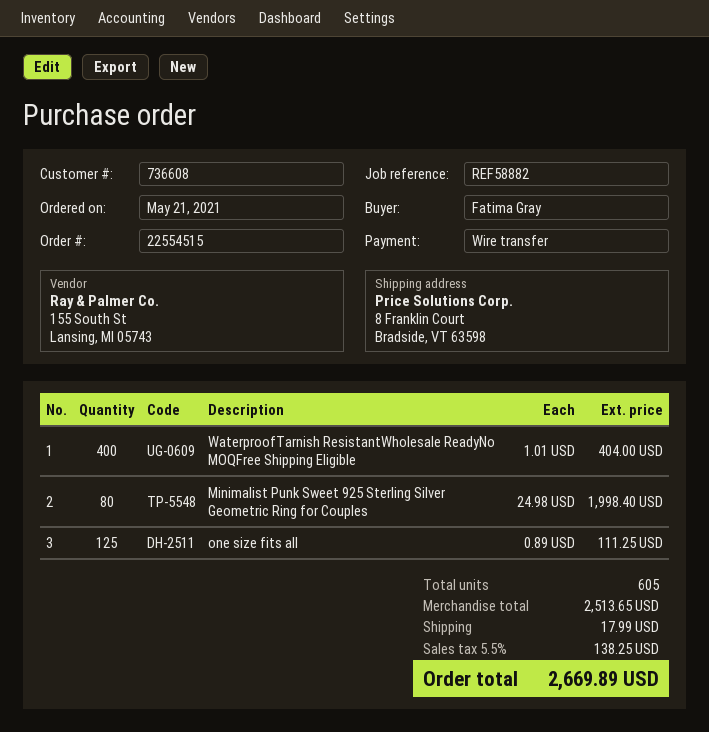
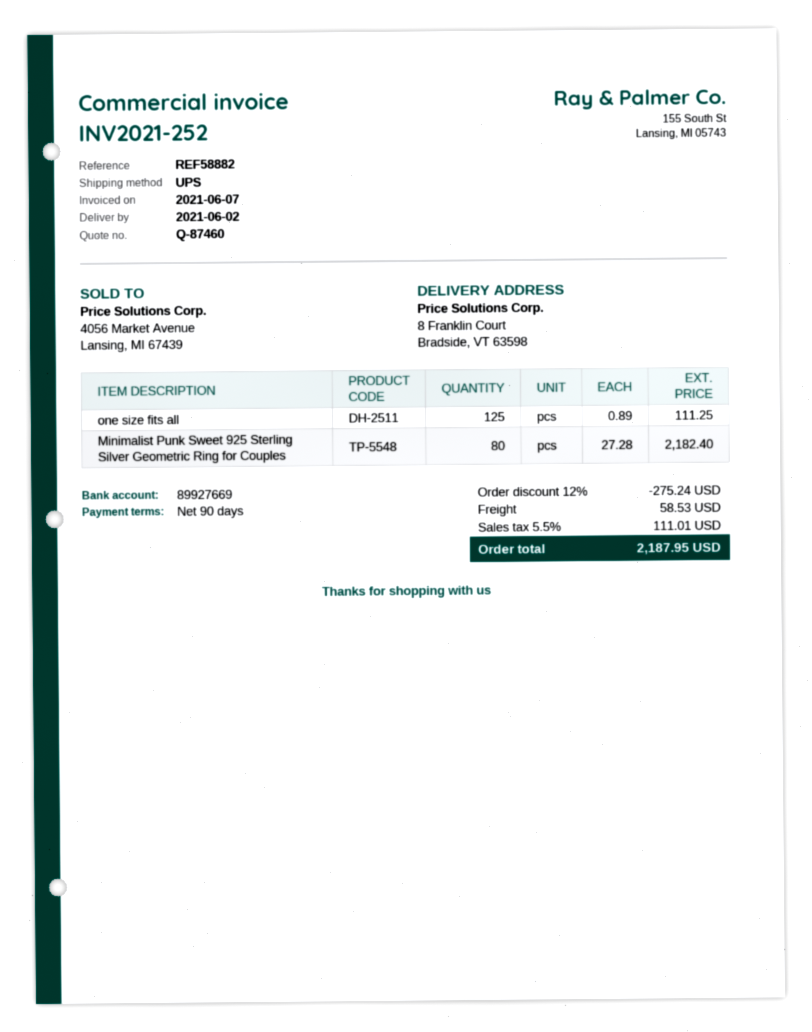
WaterproofTarnish ResistantWholesale ReadyNo MOQFree Shipping Eligible: 400 x 1.01 = 404.00 -> none
Minimalist Punk Sweet 925 Sterling Silver Geometric Ring for Couples: 80 x 24.98 = 1998.40 -> 80 x 27.28 = 2182.40
discount: none -> 12% = 275.24
shipping: 17.99 -> 58.53
tax: 5.5% = 138.25 -> 5.5% = 111.01
total: 2669.89 -> 2187.95

